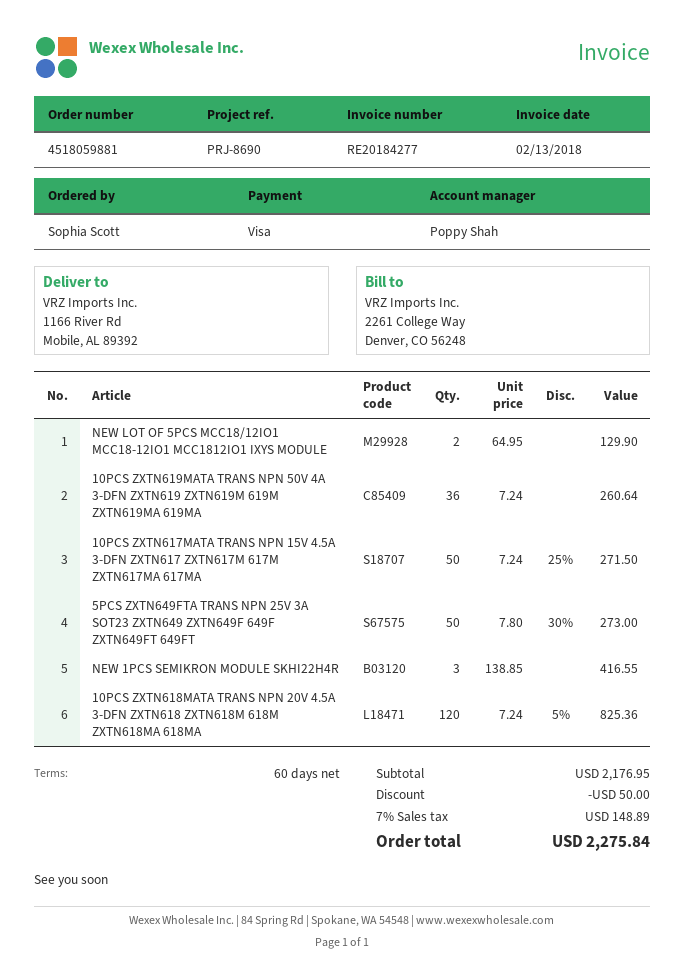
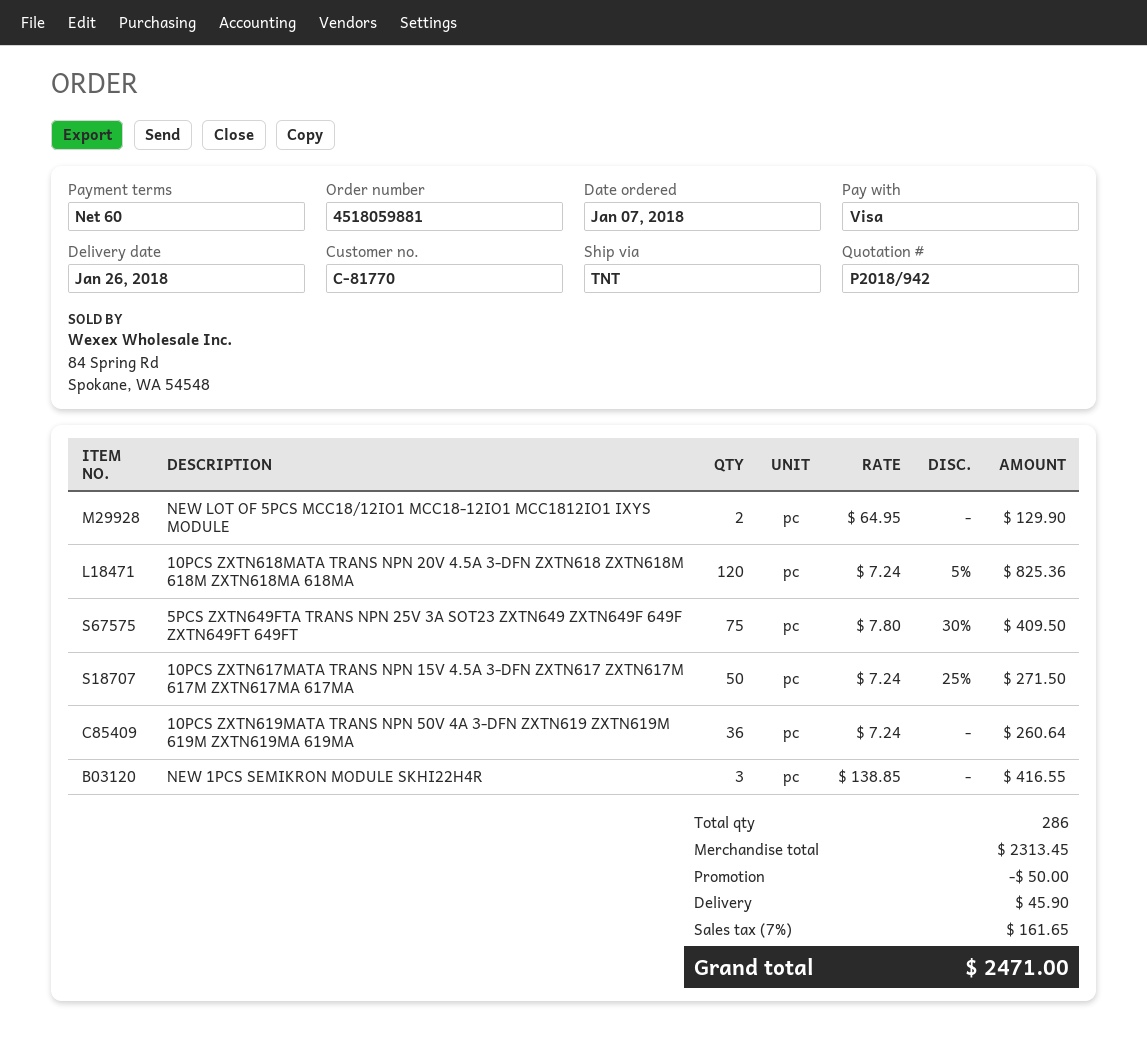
5PCS ZXTN649FTA TRANS NPN 25V 3A SOT23 ZXTN649 ZXTN649F 649F ZXTN649FT 649FT: 50 x 7.80 - 30% = 273.00 -> 75 x 7.80 - 30% = 409.50
subtotal: 2176.95 -> 2313.45
shipping: none -> 45.90
tax: 7% = 148.89 -> 7% = 161.65
total: 2275.84 -> 2471.00

